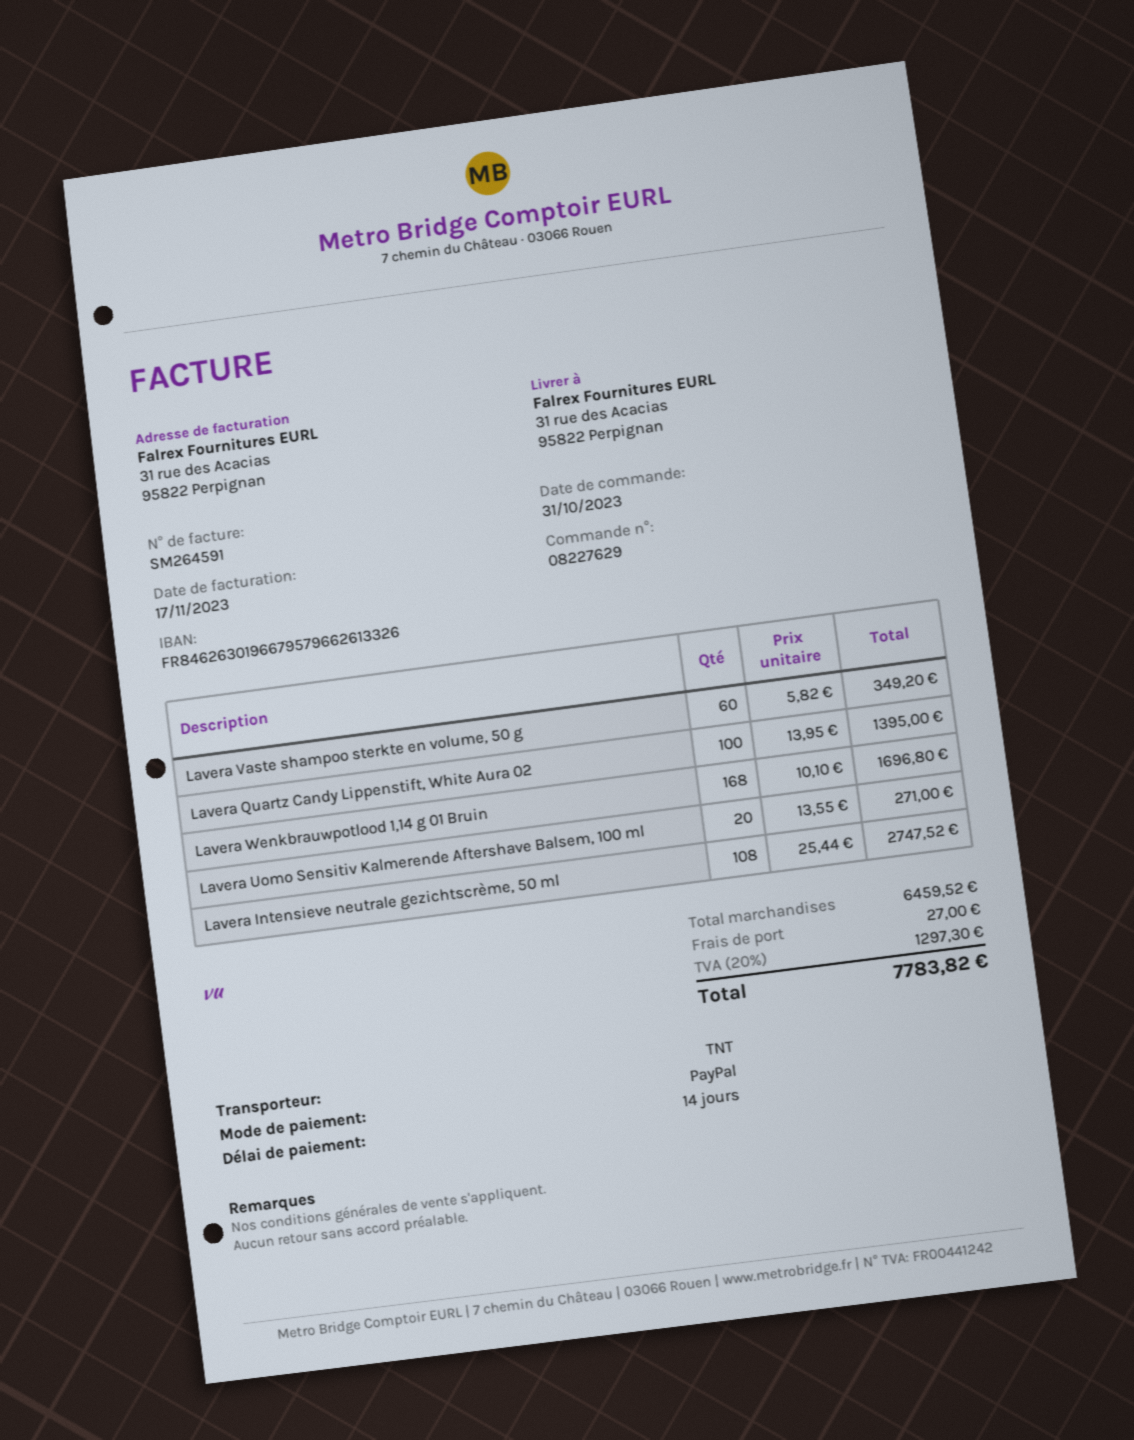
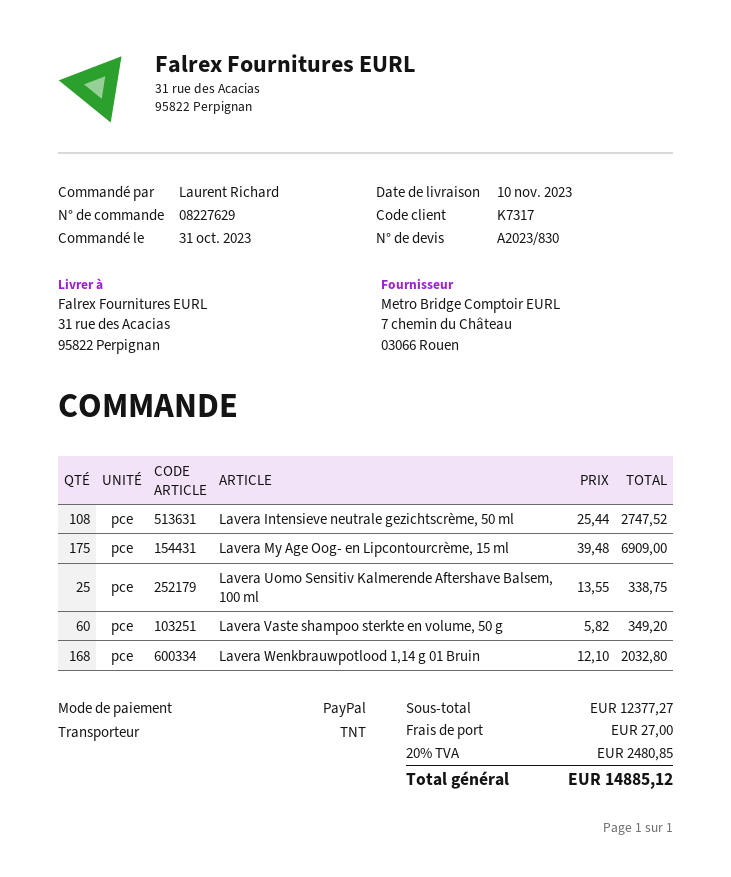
Lavera Quartz Candy Lippenstift, White Aura 02: 100 x 13.95 = 1395.00 -> none
Lavera Wenkbrauwpotlood 1,14 g 01 Bruin: 168 x 10.10 = 1696.80 -> 168 x 12.10 = 2032.80
Lavera Uomo Sensitiv Kalmerende Aftershave Balsem, 100 ml: 20 x 13.55 = 271.00 -> 25 x 13.55 = 338.75
Lavera My Age Oog- en Lipcontourcrème, 15 ml: none -> 175 x 39.48 = 6909.00
subtotal: 6459.52 -> 12377.27
tax: 20% = 1297.30 -> 20% = 2480.85
total: 7783.82 -> 14885.12

